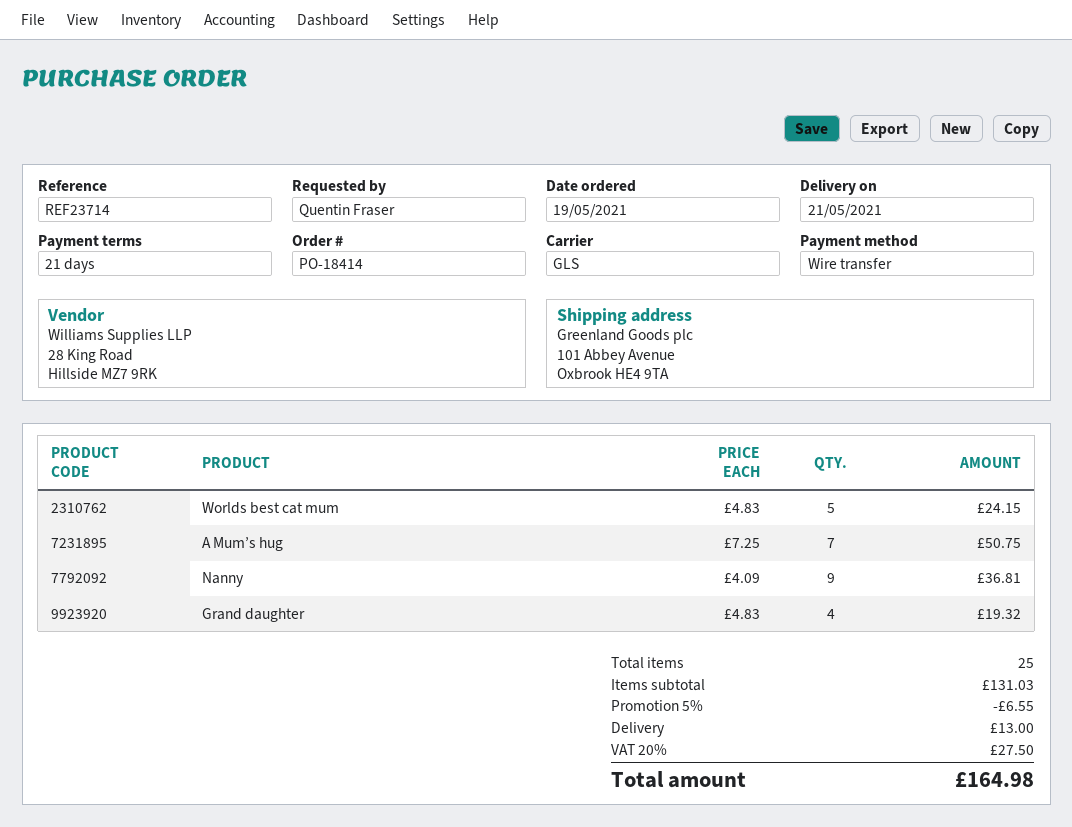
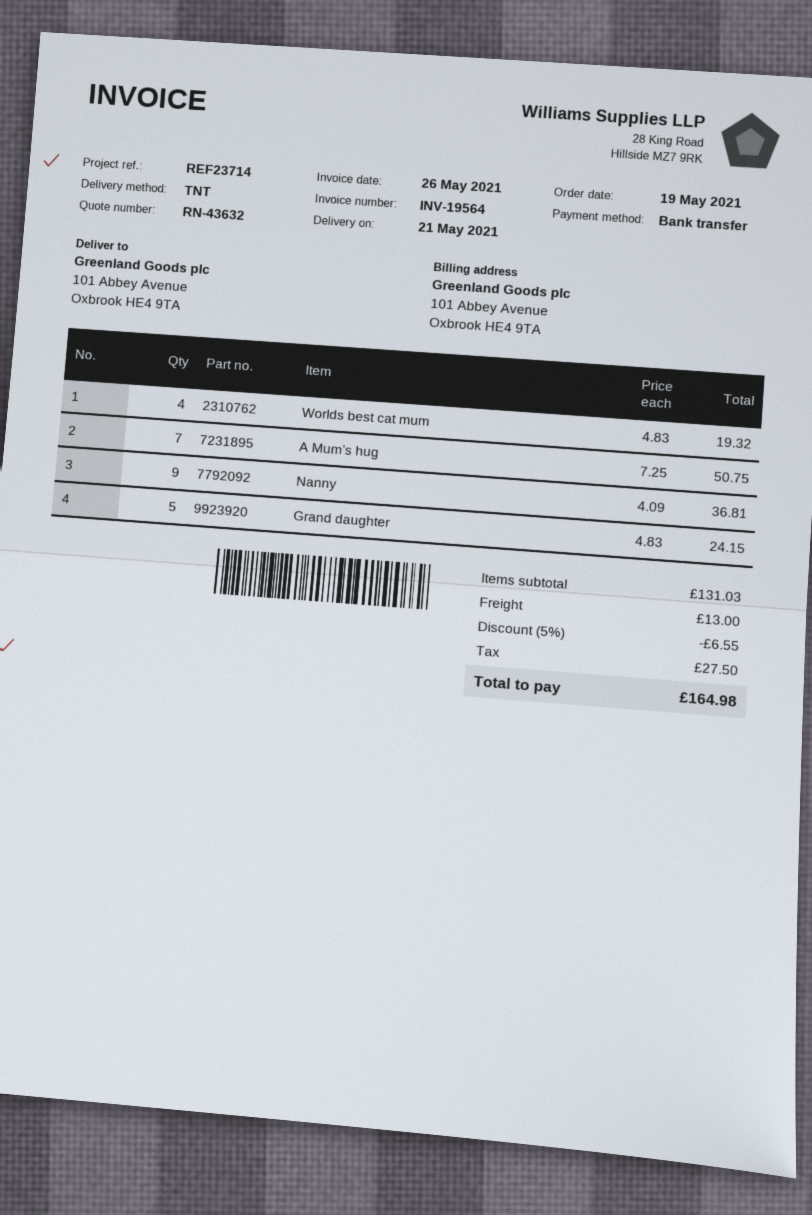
shipping method: GLS -> TNT
Worlds best cat mum: 5 x 4.83 = 24.15 -> 4 x 4.83 = 19.32
Grand daughter: 4 x 4.83 = 19.32 -> 5 x 4.83 = 24.15

